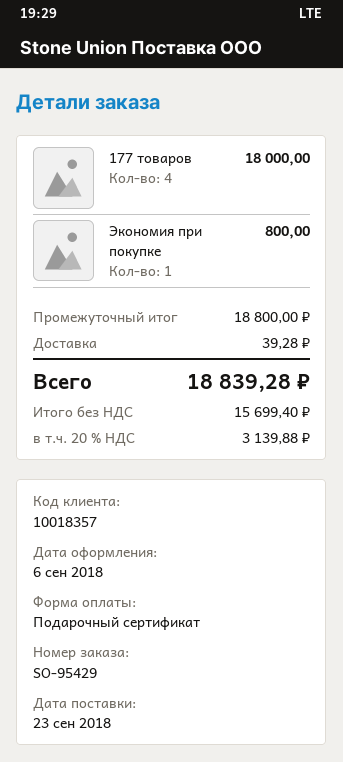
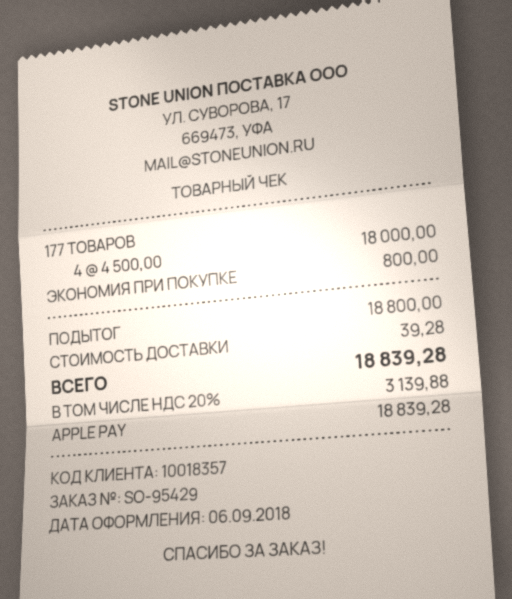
payment method: gift card -> Apple Pay

